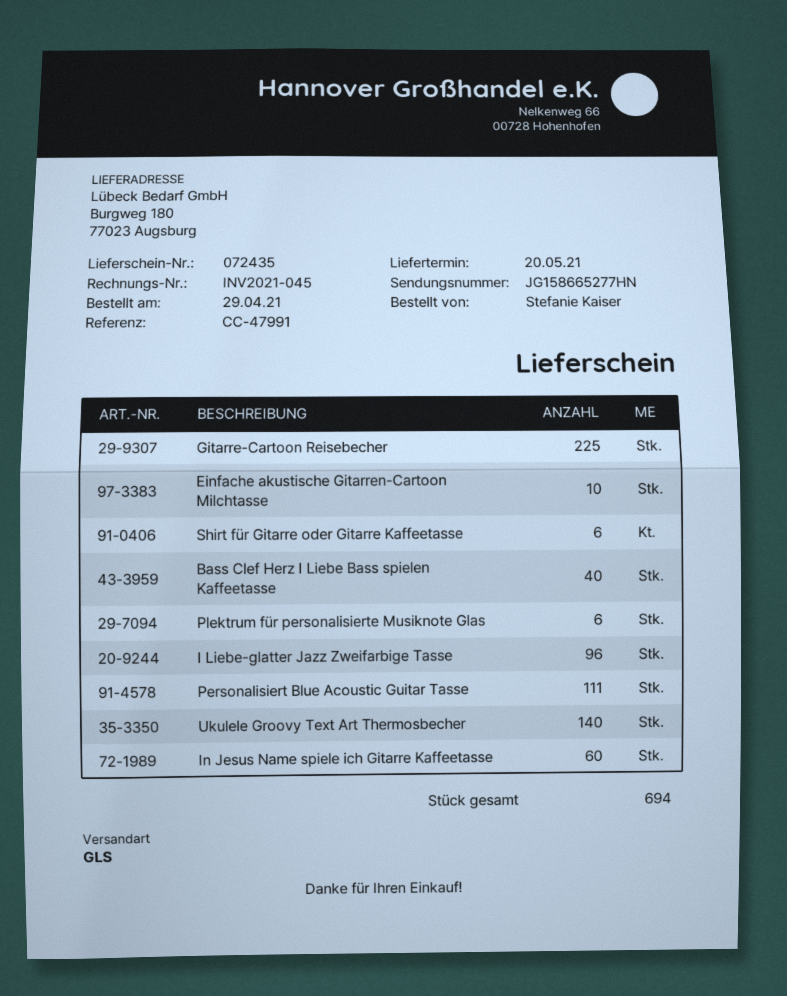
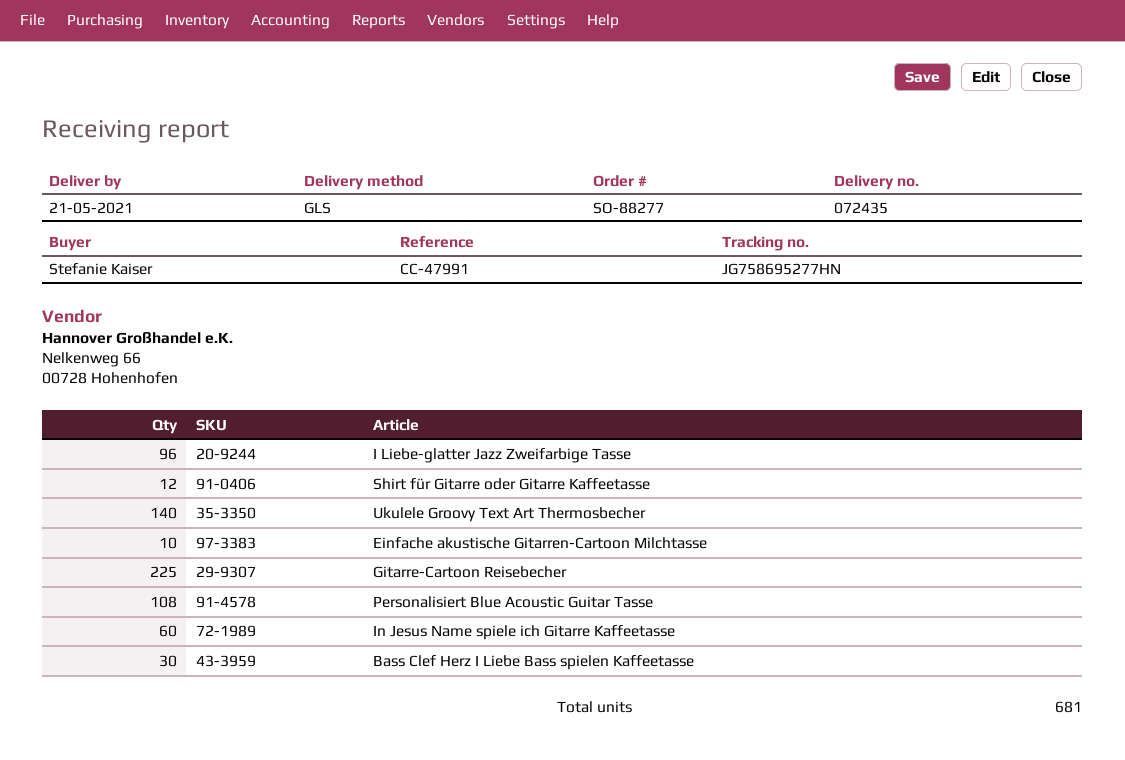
delivery date: 2021-05-20 -> 2021-05-21
tracking number: JG158665277HN -> JG758695277HN
Shirt für Gitarre oder Gitarre Kaffeetasse: 6 -> 12
Bass Clef Herz I Liebe Bass spielen Kaffeetasse: 40 -> 30
Plektrum für personalisierte Musiknote Glas: 6 -> none
Personalisiert Blue Acoustic Guitar Tasse: 111 -> 108
total quantity: 694 -> 681

